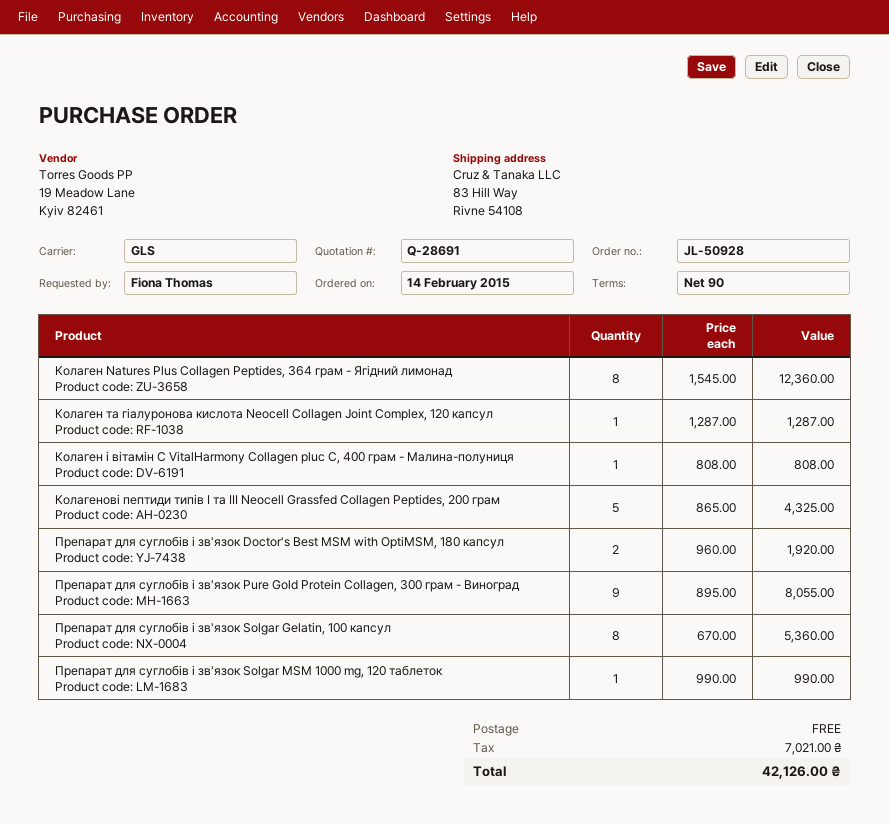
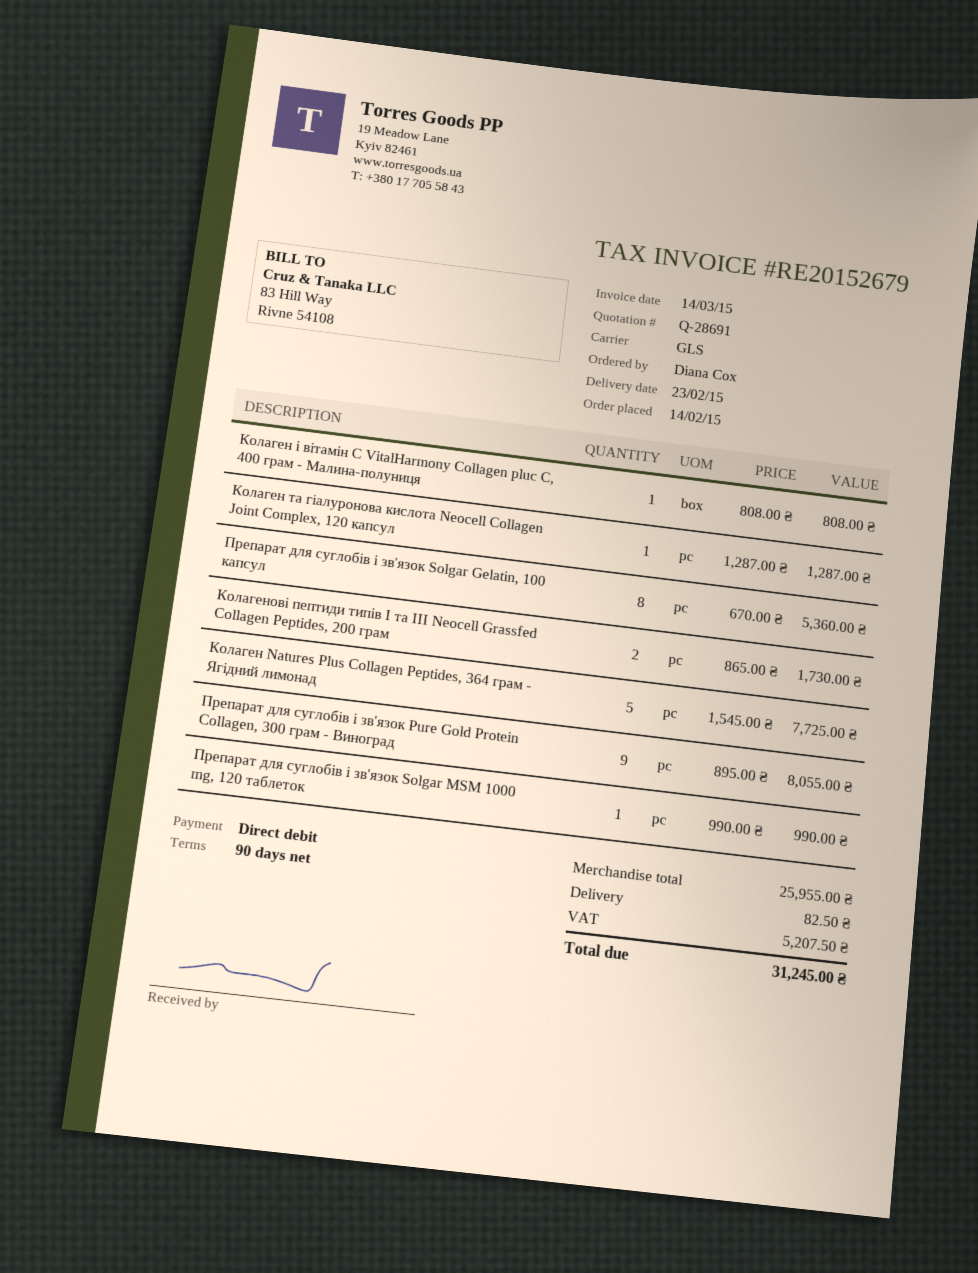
ordered by: Fiona Thomas -> Diana Cox
Колаген Natures Plus Collagen Peptides, 364 грам - Ягідний лимонад: 8 x 1545.00 = 12360.00 -> 5 x 1545.00 = 7725.00
Колагенові пептиди типів I та III Neocell Grassfed Collagen Peptides, 200 грам: 5 x 865.00 = 4325.00 -> 2 x 865.00 = 1730.00
Препарат для суглобів і зв'язок Doctor's Best MSM with OptiMSM, 180 капсул: 2 x 960.00 = 1920.00 -> none
shipping: 0.00 -> 82.50
tax: 7021.00 -> 5207.50
total: 42126.00 -> 31245.00

